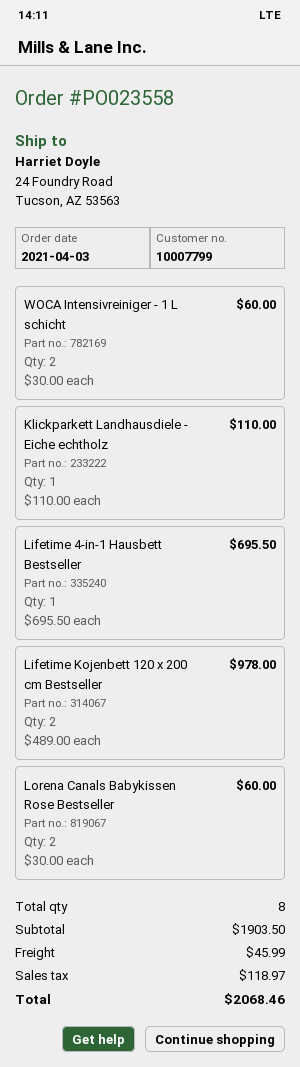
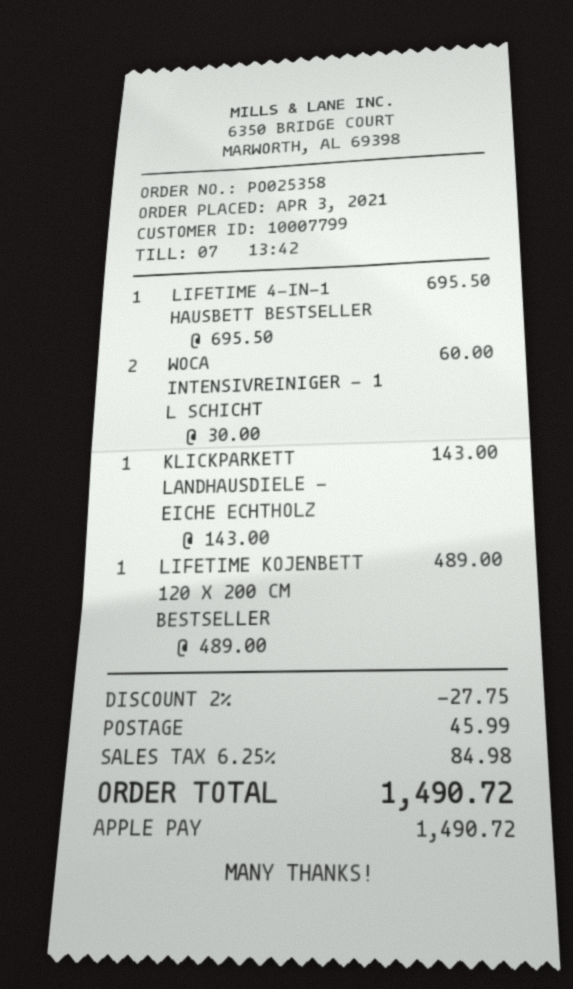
order number: PO023558 -> PO025358
Klickparkett Landhausdiele - Eiche echtholz: 1 x 110.00 = 110.00 -> 1 x 143.00 = 143.00
Lifetime Kojenbett 120 x 200 cm Bestseller: 2 x 489.00 = 978.00 -> 1 x 489.00 = 489.00
Lorena Canals Babykissen Rose Bestseller: 2 x 30.00 = 60.00 -> none
discount: none -> 2% = 27.75
tax: 118.97 -> 84.98
total: 2068.46 -> 1490.72

